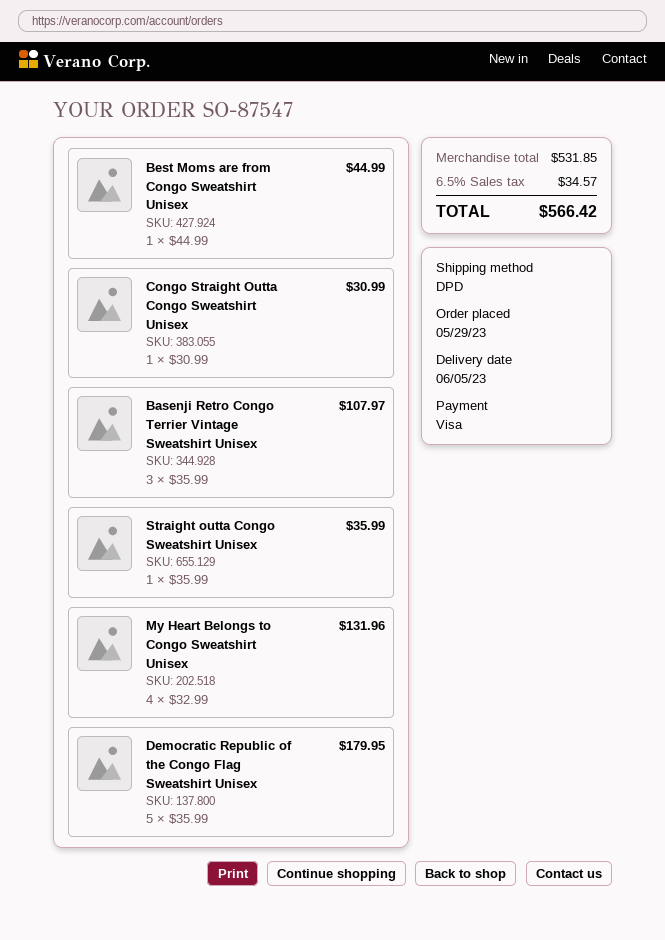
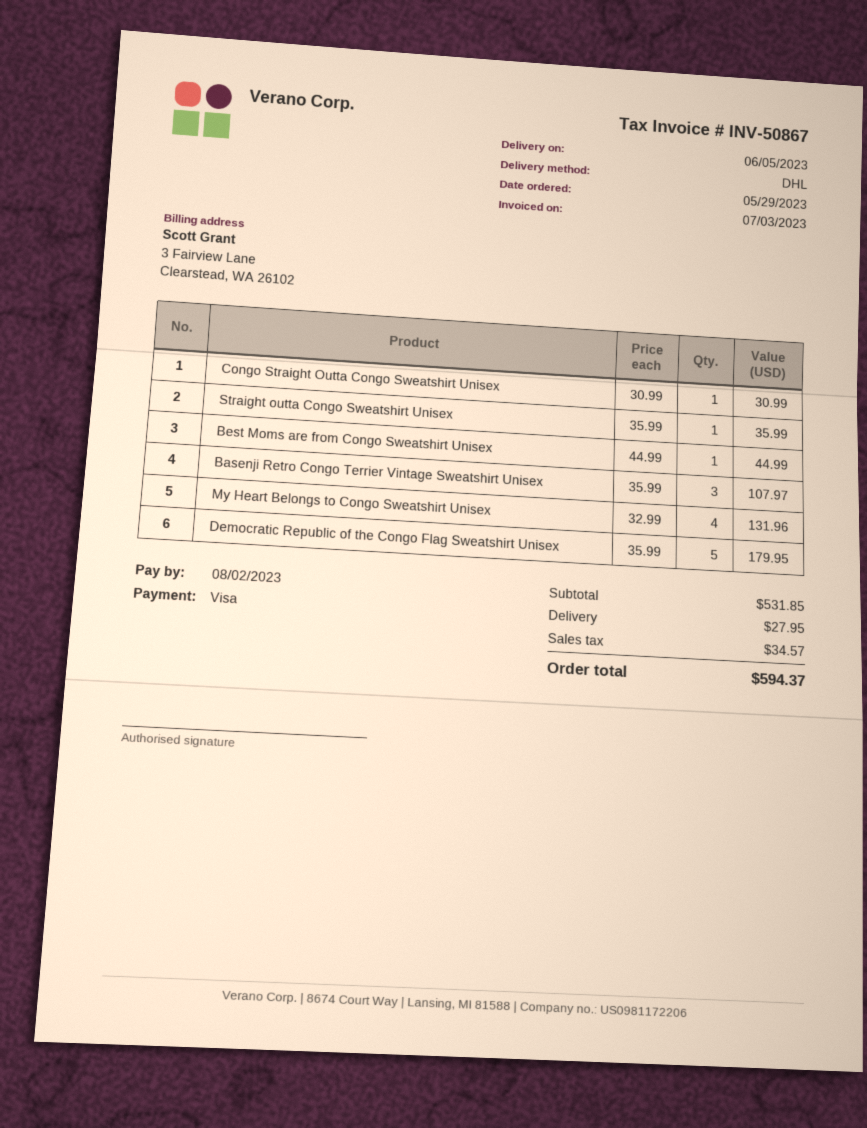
shipping method: DPD -> DHL
shipping: none -> 27.95
total: 566.42 -> 594.37

